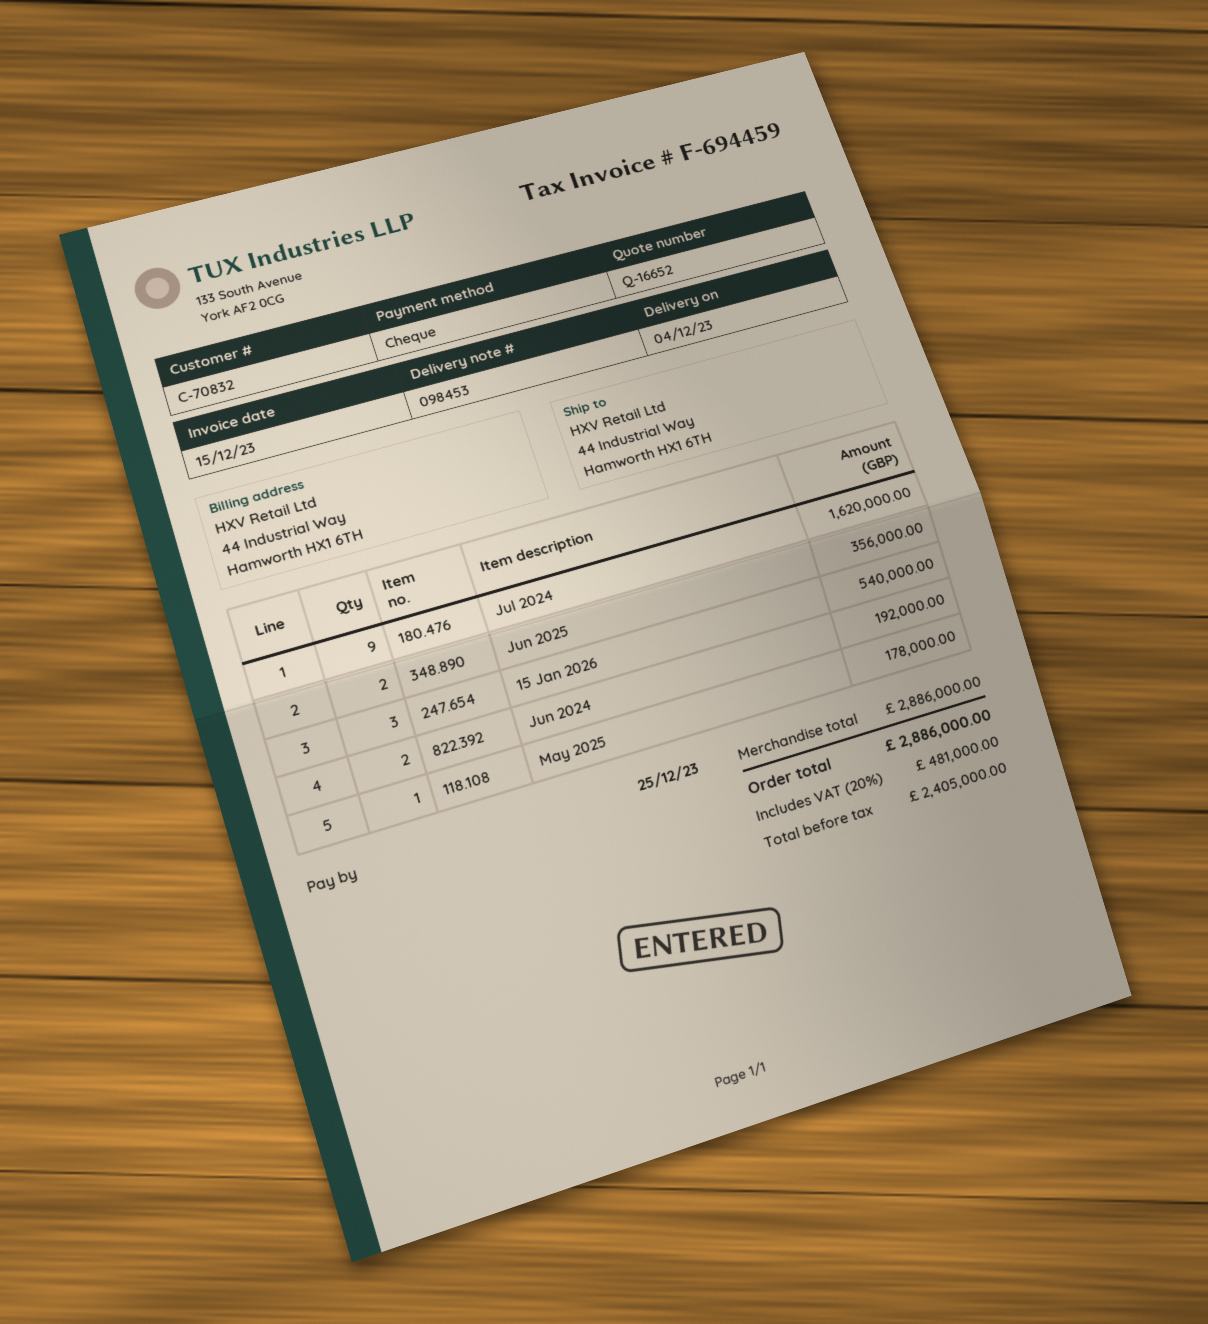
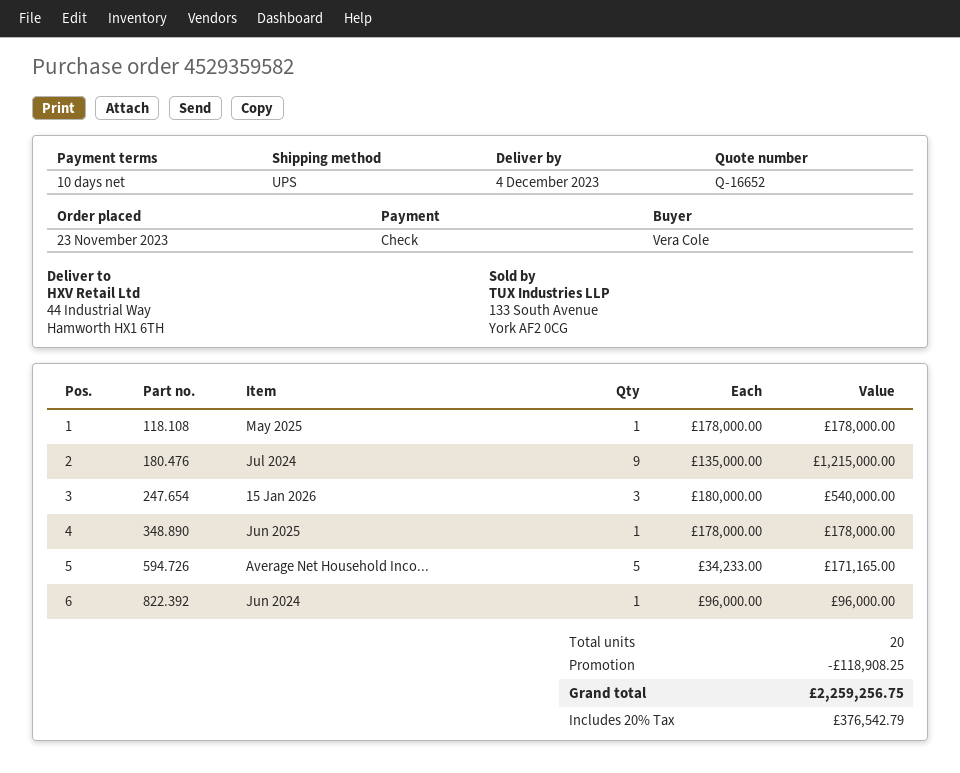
Jul 2024: 9 for 1620000.00 -> 9 for 1215000.00
Jun 2025: 2 for 356000.00 -> 1 for 178000.00
Jun 2024: 2 for 192000.00 -> 1 for 96000.00
Average Net Household Inco...: none -> 5 for 171165.00
discount: none -> 118908.25
tax: 20% = 481000.00 -> 20% = 376542.79
total: 2886000.00 -> 2259256.75

